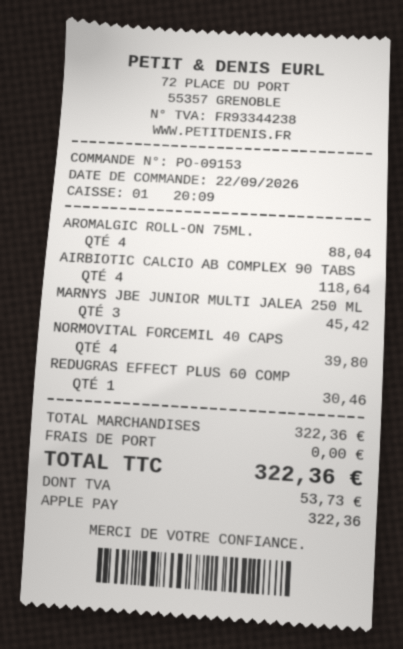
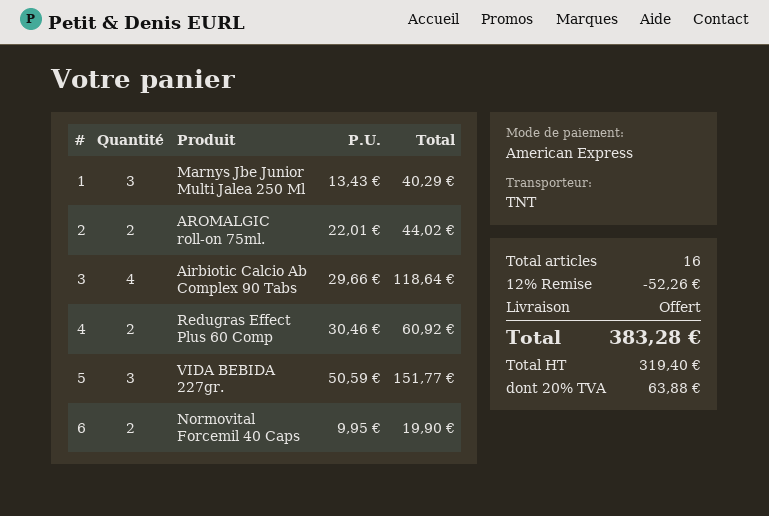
payment method: Apple Pay -> American Express
AROMALGIC ROLL-ON 75ML.: 4 for 88.04 -> 2 for 44.02
MARNYS JBE JUNIOR MULTI JALEA 250 ML: 3 for 45.42 -> 3 for 40.29
NORMOVITAL FORCEMIL 40 CAPS: 4 for 39.80 -> 2 for 19.90
REDUGRAS EFFECT PLUS 60 COMP: 1 for 30.46 -> 2 for 60.92
VIDA BEBIDA 227gr.: none -> 3 for 151.77
discount: none -> 12% = 52.26
tax: 53.73 -> 63.88
total: 322.36 -> 383.28

